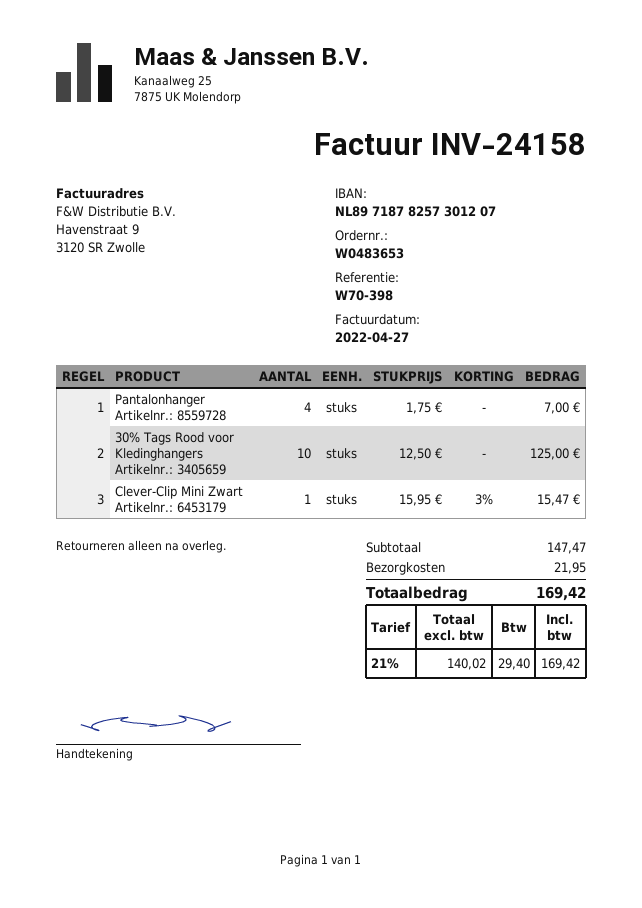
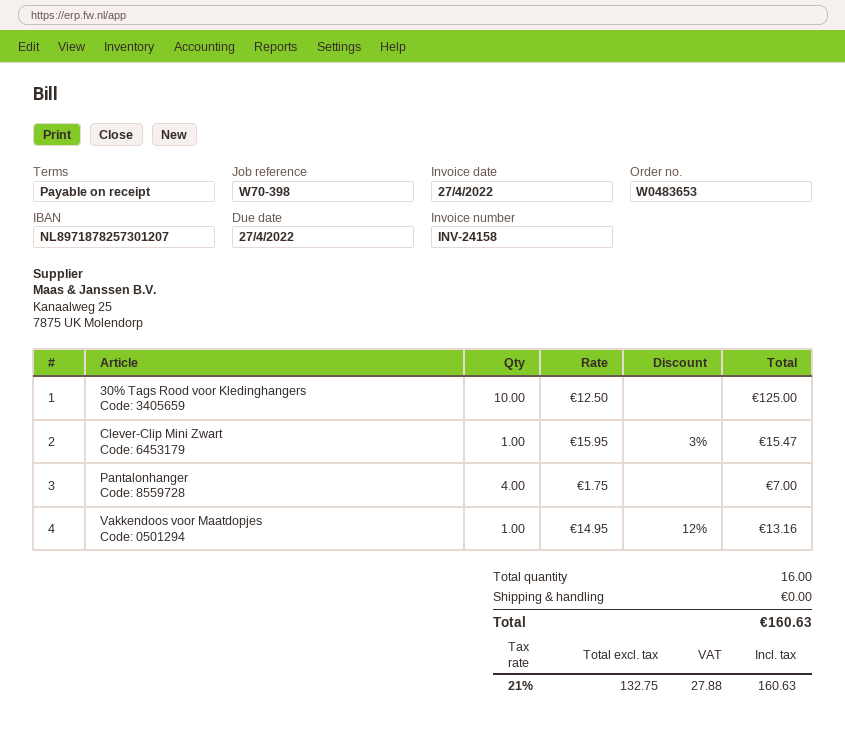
Vakkendoos voor Maatdopjes: none -> 1 x 14.95 - 12% = 13.16
shipping: 21.95 -> 0.00
net: 140.02 -> 132.75
tax: 21% = 29.40 -> 21% = 27.88
total: 169.42 -> 160.63

